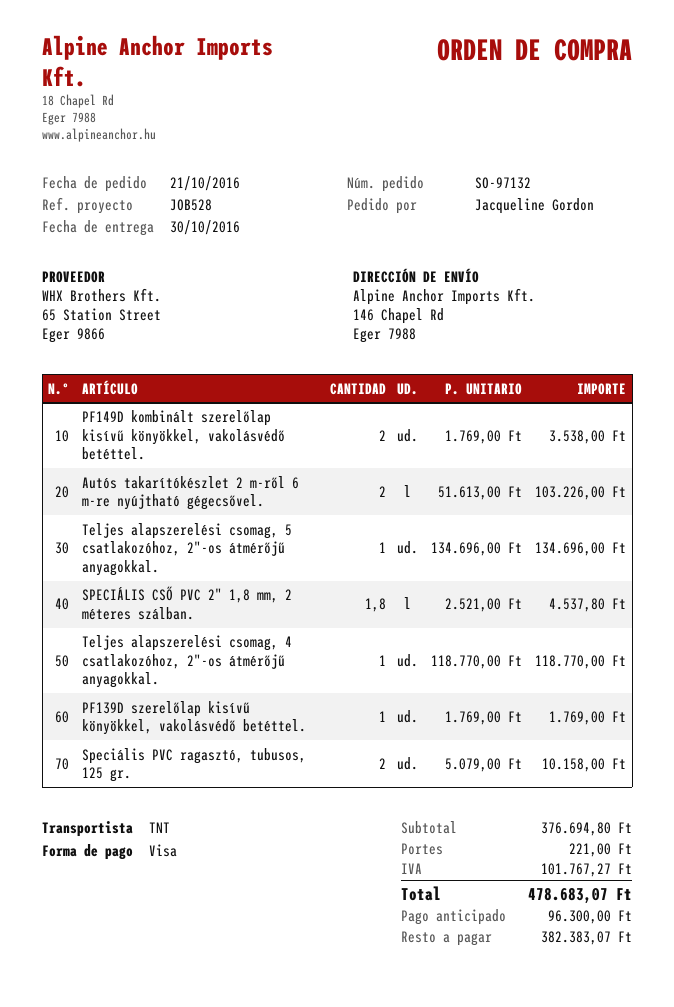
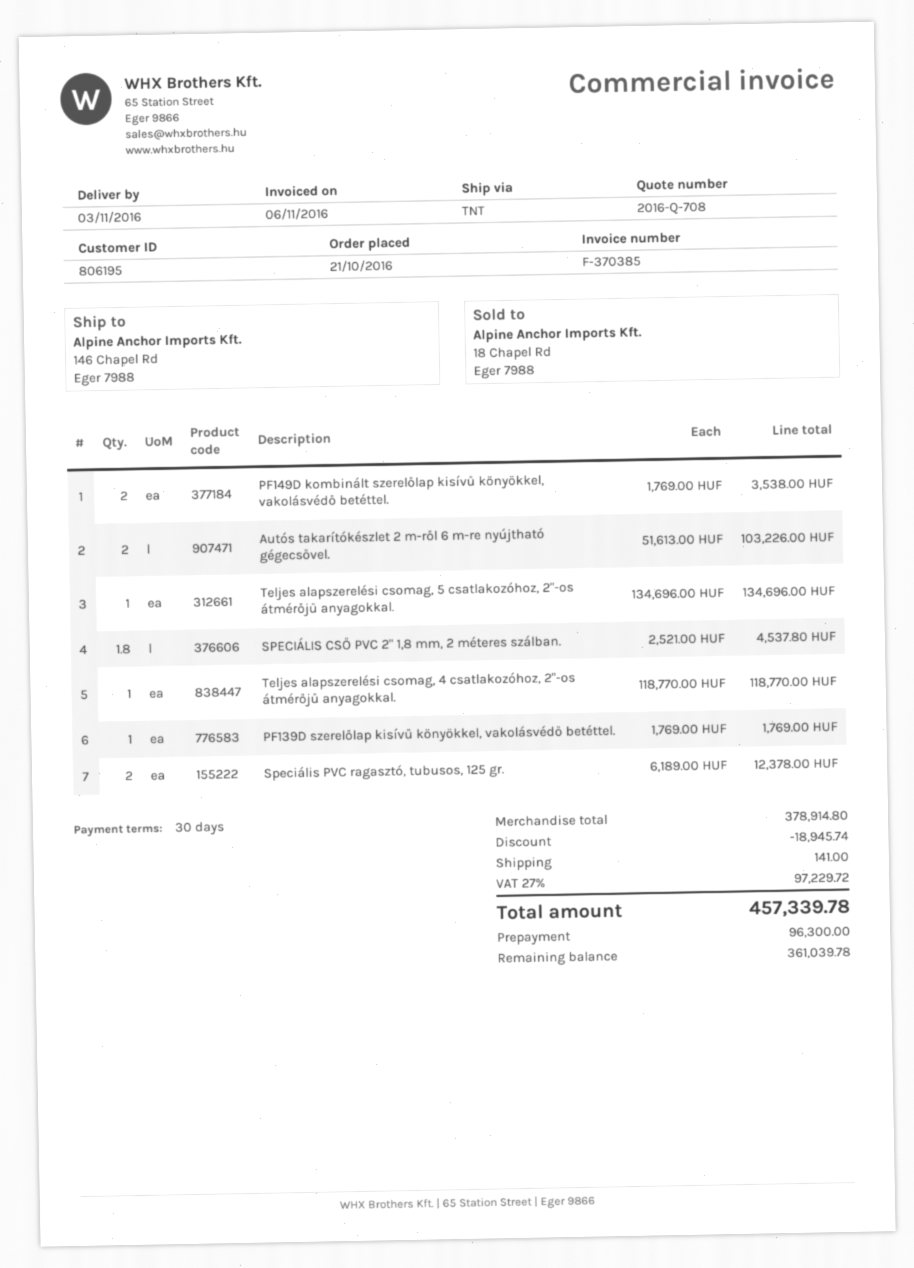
delivery date: 2016-10-30 -> 2016-11-03
Speciális PVC ragasztó, tubusos, 125 gr.: 2 x 5079.00 = 10158.00 -> 2 x 6189.00 = 12378.00
subtotal: 376694.80 -> 378914.80
discount: none -> 18945.74
shipping: 221.00 -> 141.00
tax: 101767.27 -> 97229.72
total: 478683.07 -> 457339.78
balance: 382383.07 -> 361039.78

